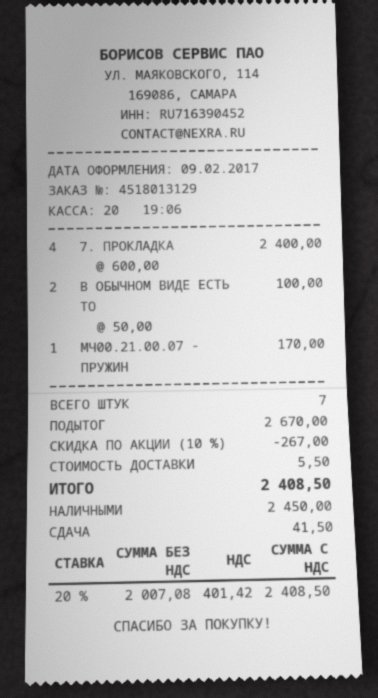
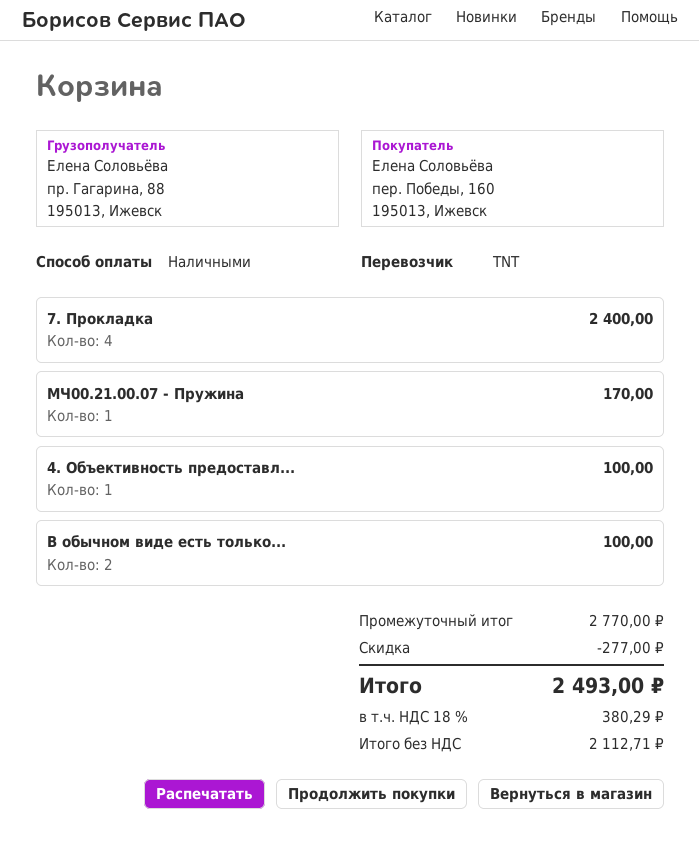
4. Объективность предоставл...: none -> 1 for 100.00
subtotal: 2670.00 -> 2770.00
discount: 267.00 -> 277.00
shipping: 5.50 -> none
net: 2007.08 -> 2112.71
tax: 20% = 401.42 -> 18% = 380.29
total: 2408.50 -> 2493.00

